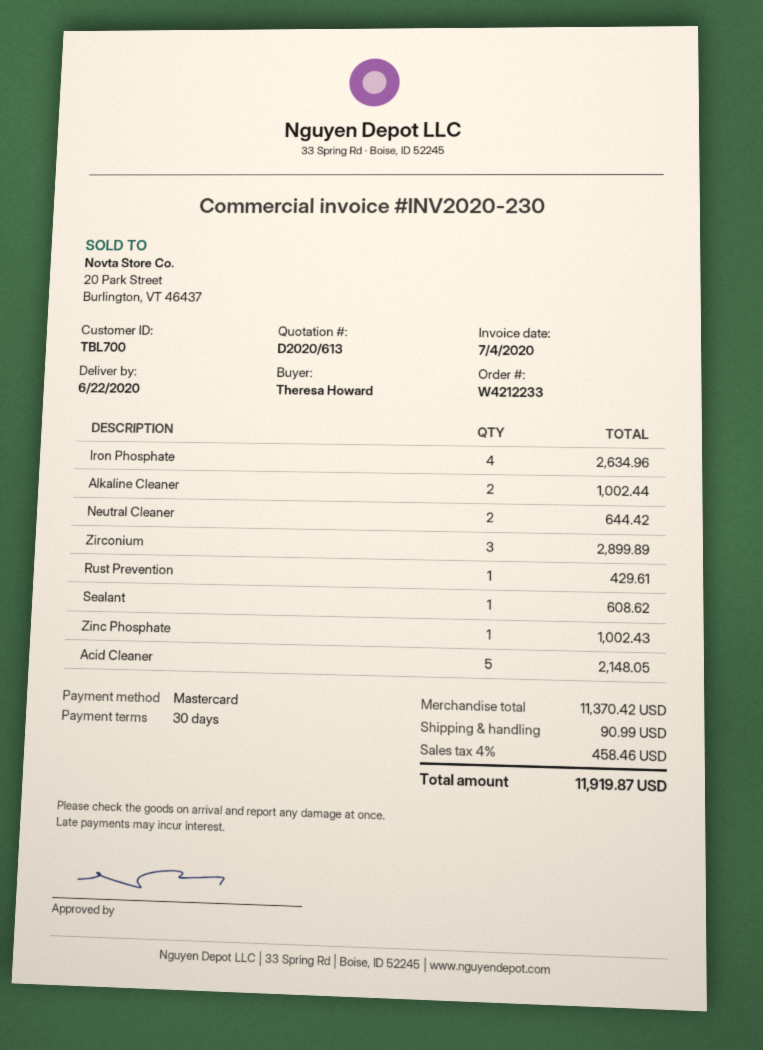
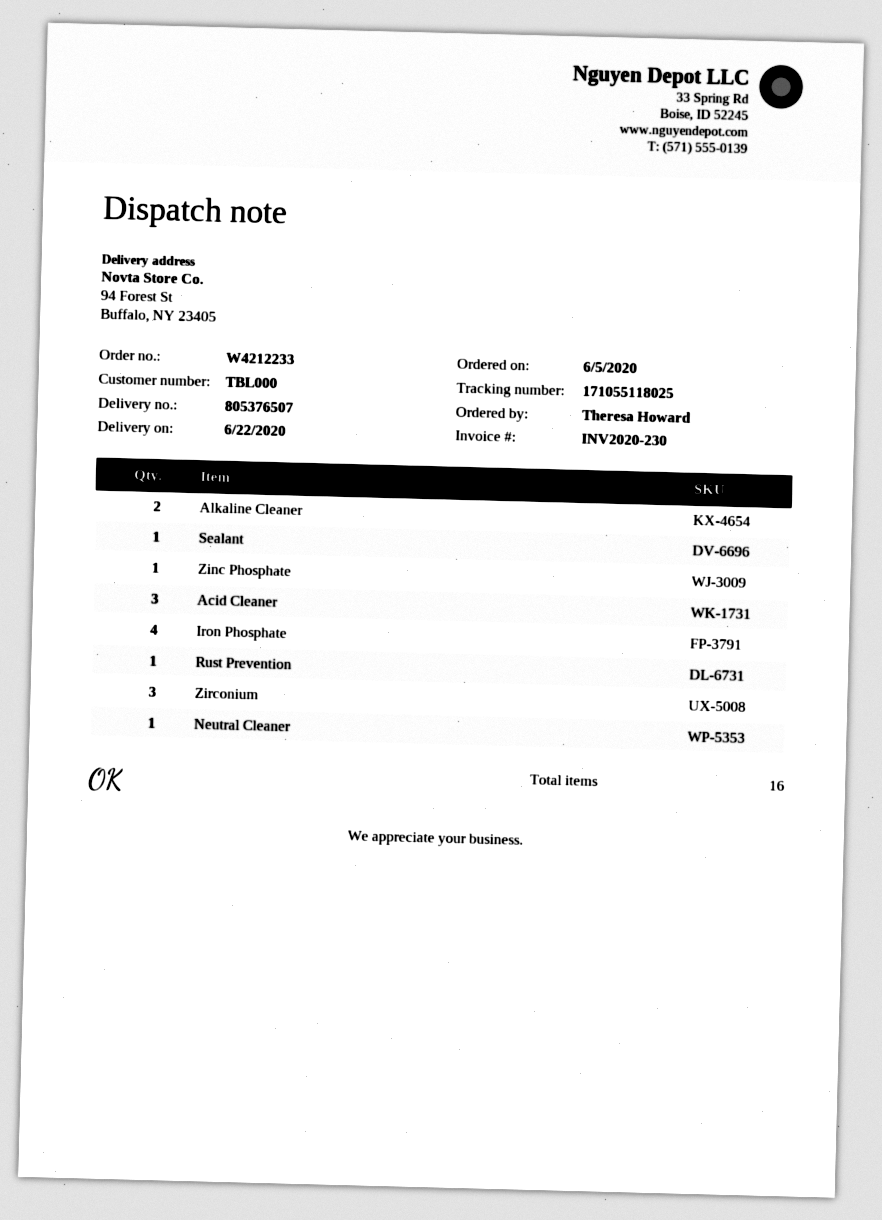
customer number: TBL700 -> TBL000
Neutral Cleaner: 2 -> 1
Acid Cleaner: 5 -> 3

